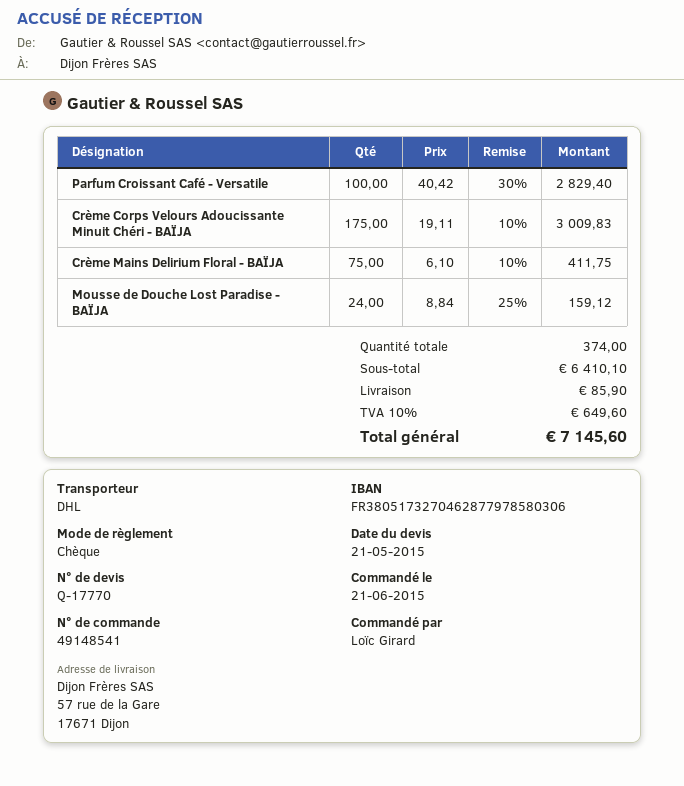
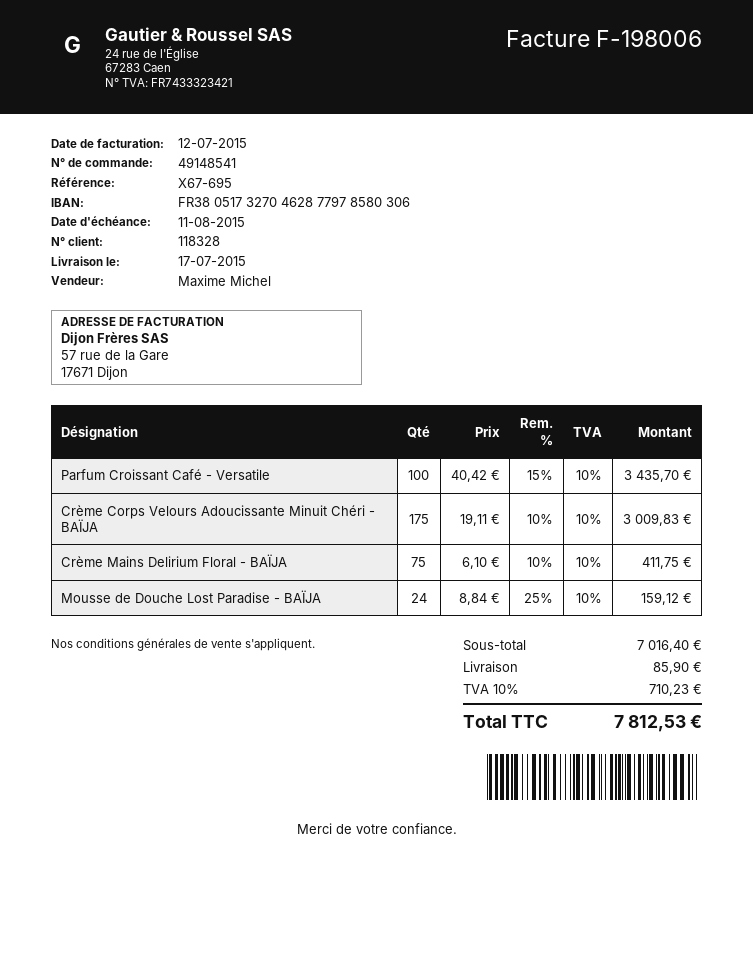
Parfum Croissant Café - Versatile: 100 x 40.42 - 30% = 2829.40 -> 100 x 40.42 - 15% = 3435.70
subtotal: 6410.10 -> 7016.40
tax: 10% = 649.60 -> 10% = 710.23
total: 7145.60 -> 7812.53

